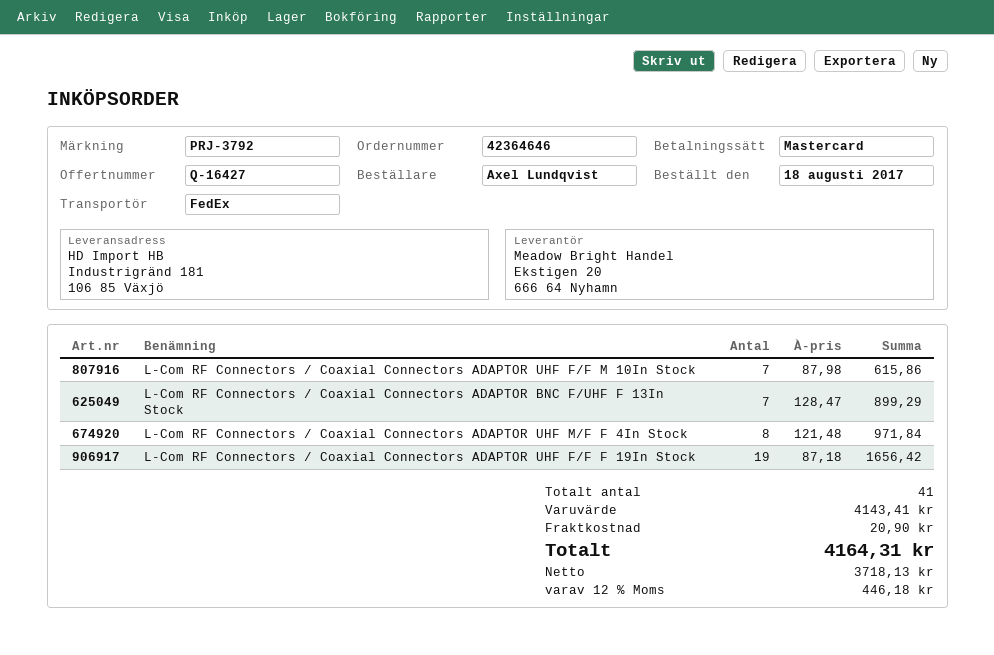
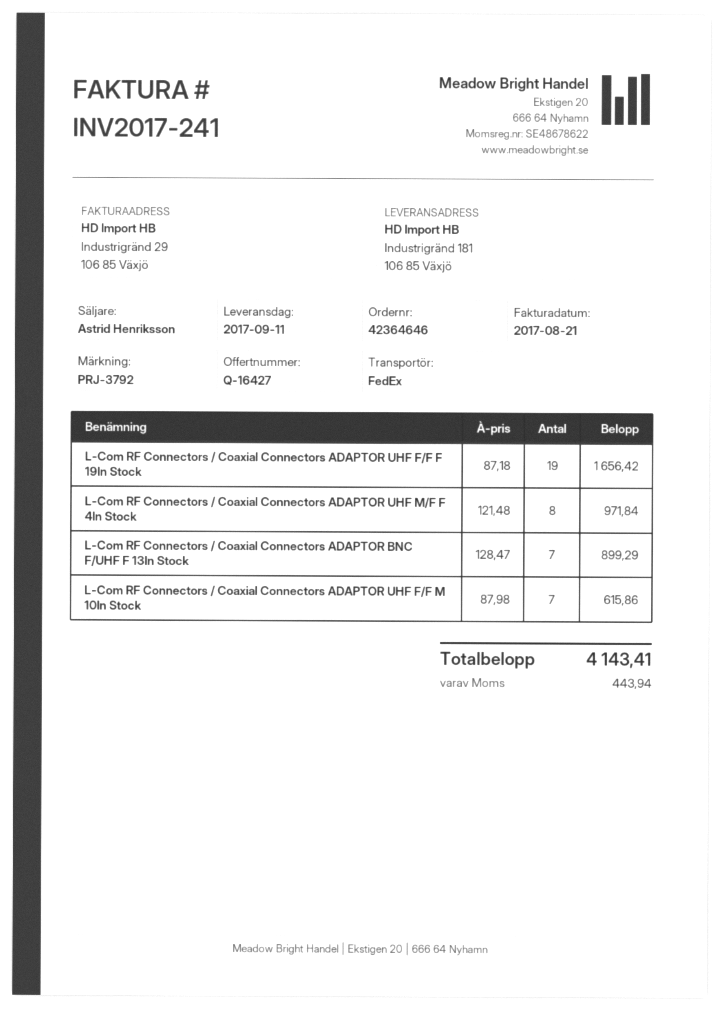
shipping: 20.90 -> none
tax: 446.18 -> 443.94
total: 4164.31 -> 4143.41

